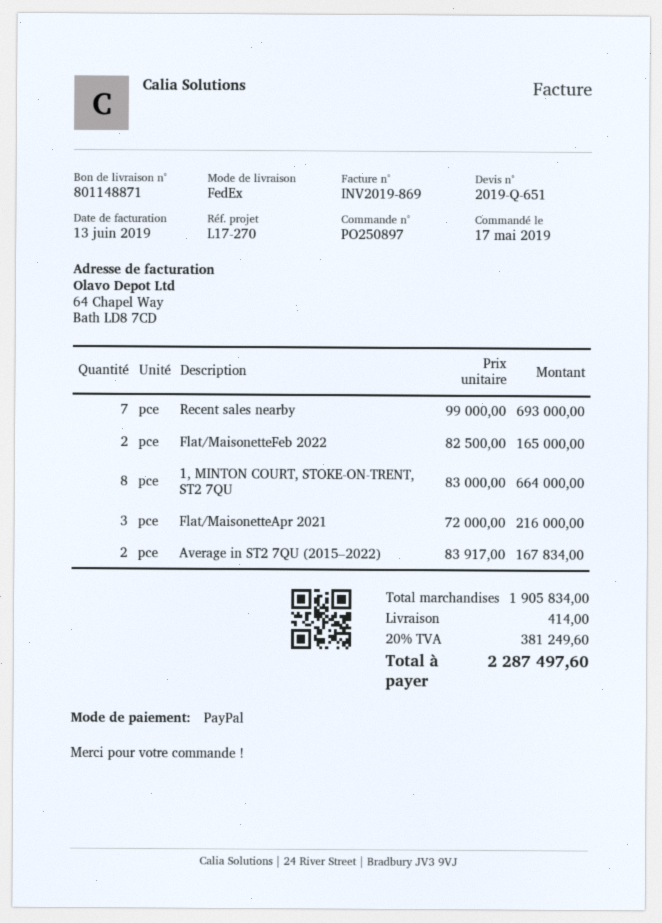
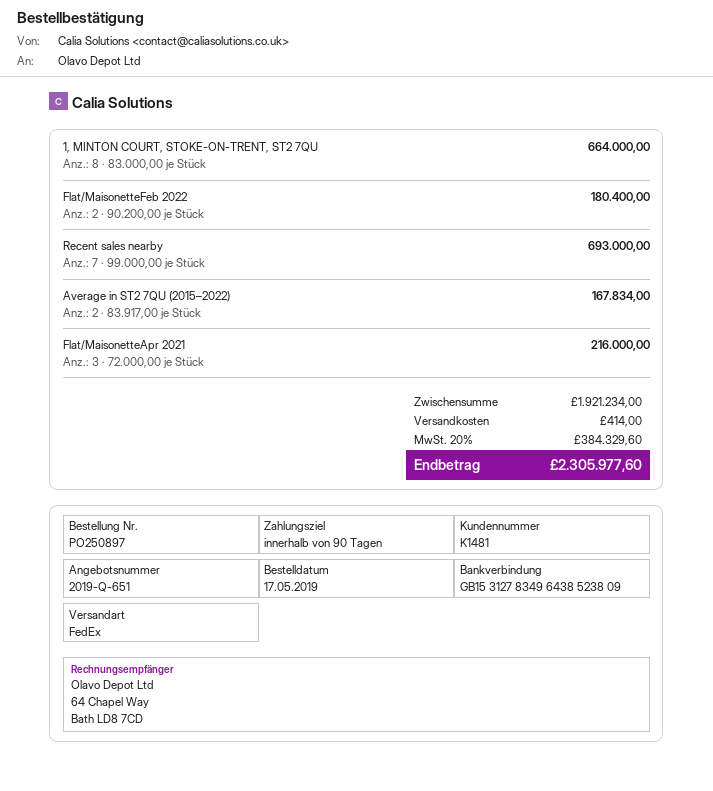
Flat/MaisonetteFeb 2022: 2 x 82500.00 = 165000.00 -> 2 x 90200.00 = 180400.00
subtotal: 1905834.00 -> 1921234.00
tax: 20% = 381249.60 -> 20% = 384329.60
total: 2287497.60 -> 2305977.60

